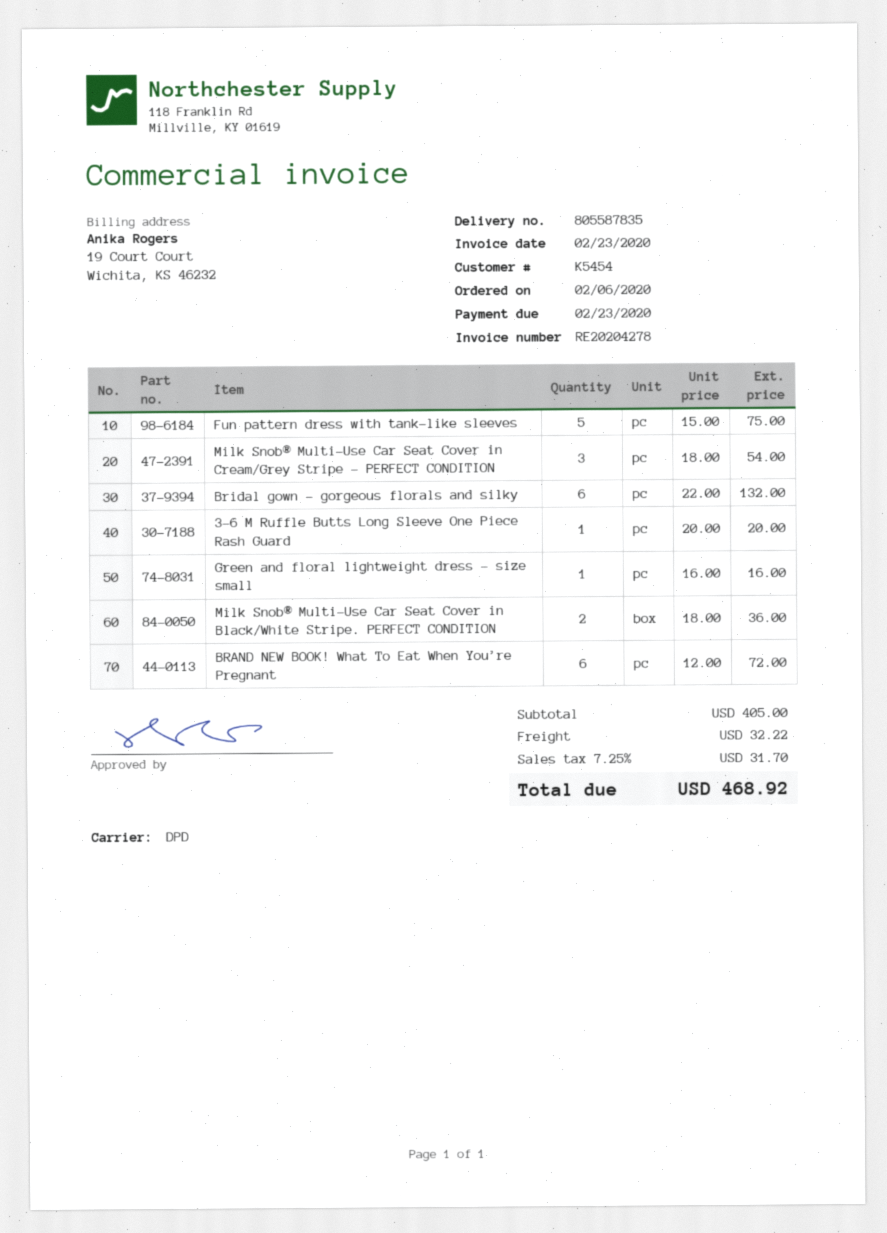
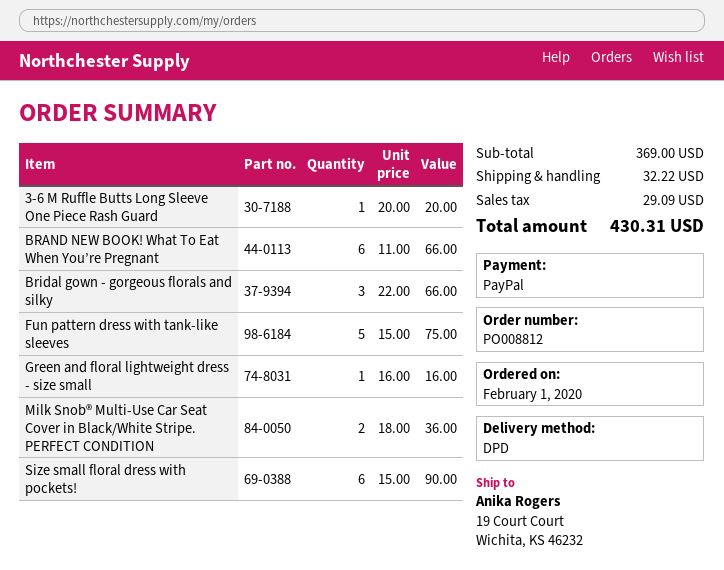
order date: 2020-02-06 -> 2020-02-01
Milk Snob® Multi-Use Car Seat Cover in Cream/Grey Stripe - PERFECT CONDITION: 3 x 18.00 = 54.00 -> none
Bridal gown - gorgeous florals and silky: 6 x 22.00 = 132.00 -> 3 x 22.00 = 66.00
BRAND NEW BOOK! What To Eat When You’re Pregnant: 6 x 12.00 = 72.00 -> 6 x 11.00 = 66.00
Size small floral dress with pockets!: none -> 6 x 15.00 = 90.00
subtotal: 405.00 -> 369.00
tax: 31.70 -> 29.09
total: 468.92 -> 430.31

